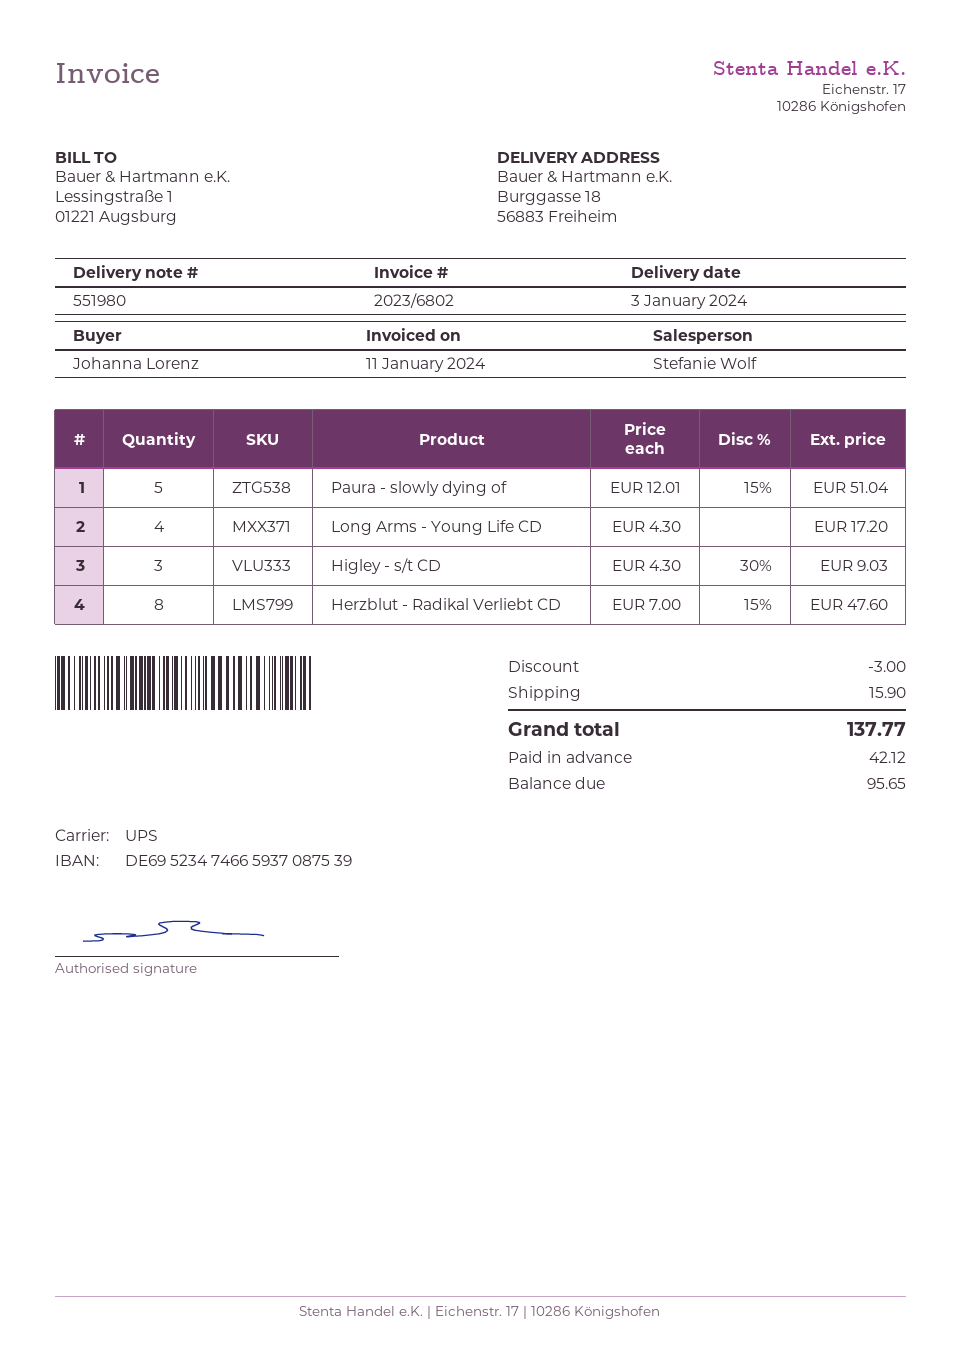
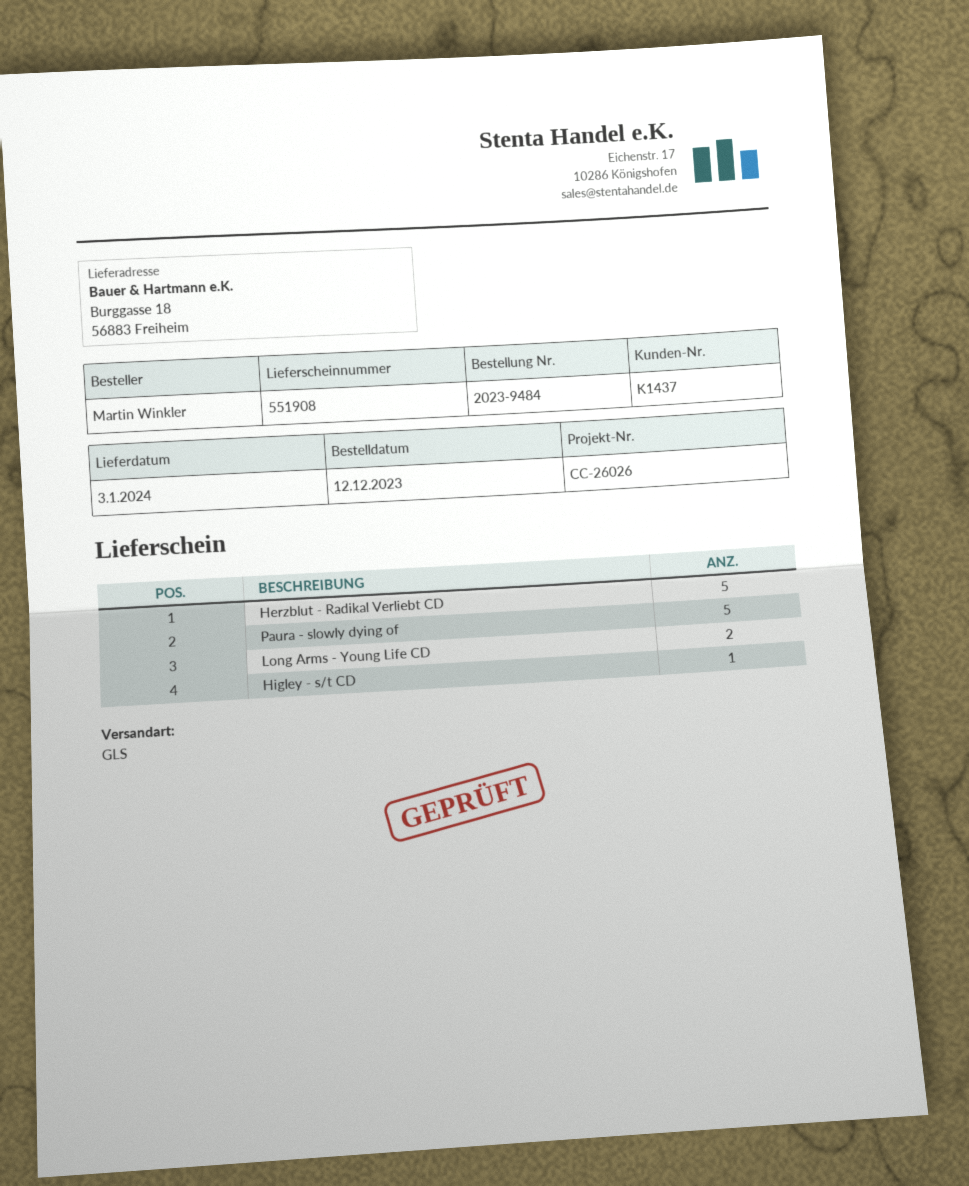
delivery note number: 551980 -> 551908
ordered by: Johanna Lorenz -> Martin Winkler
shipping method: UPS -> GLS
Long Arms - Young Life CD: 4 -> 2
Higley - s/t CD: 3 -> 1
Herzblut - Radikal Verliebt CD: 8 -> 5

